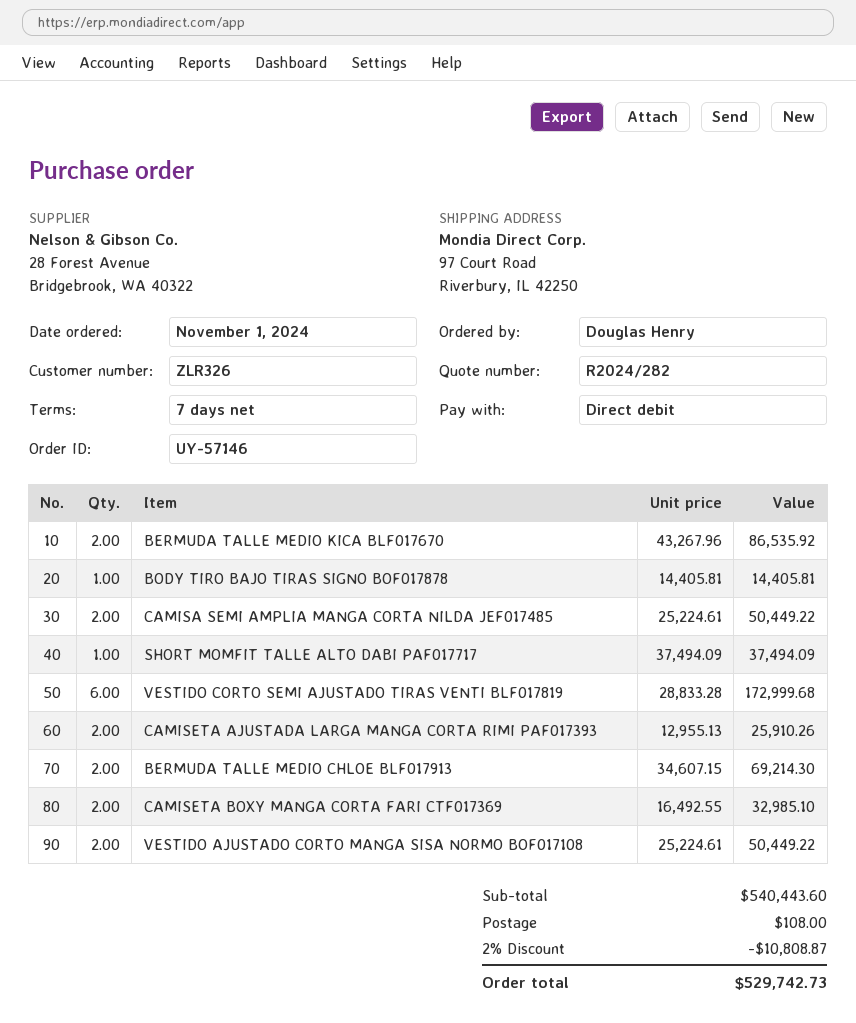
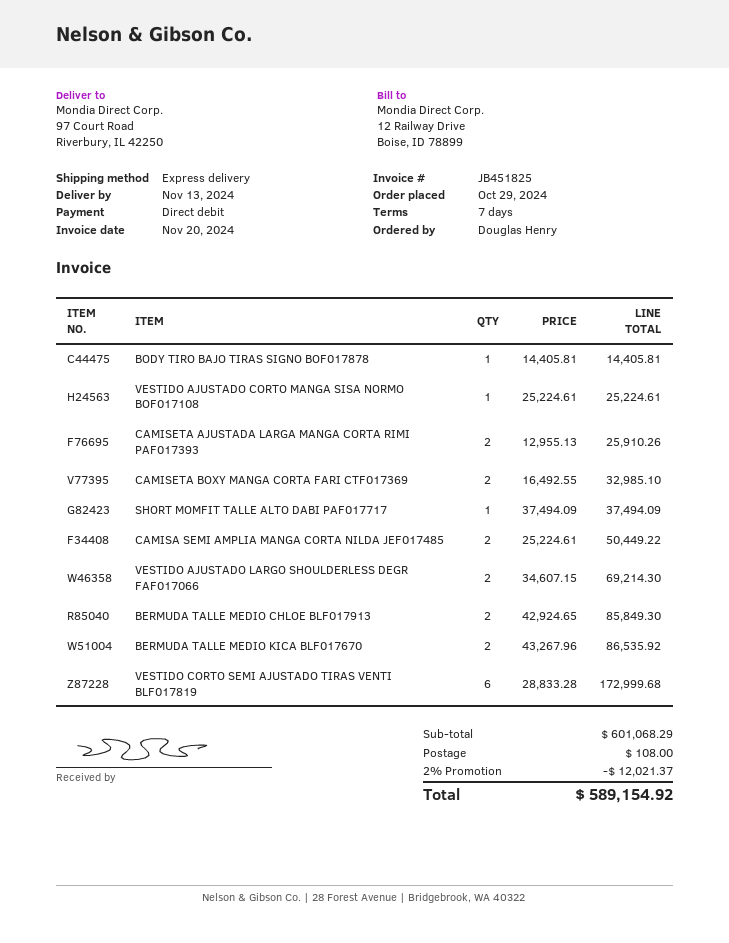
order date: 2024-11-01 -> 2024-10-29
BERMUDA TALLE MEDIO CHLOE BLF017913: 2 x 34607.15 = 69214.30 -> 2 x 42924.65 = 85849.30
VESTIDO AJUSTADO CORTO MANGA SISA NORMO BOF017108: 2 x 25224.61 = 50449.22 -> 1 x 25224.61 = 25224.61
VESTIDO AJUSTADO LARGO SHOULDERLESS DEGR FAF017066: none -> 2 x 34607.15 = 69214.30
subtotal: 540443.60 -> 601068.29
discount: 2% = 10808.87 -> 2% = 12021.37
total: 529742.73 -> 589154.92

